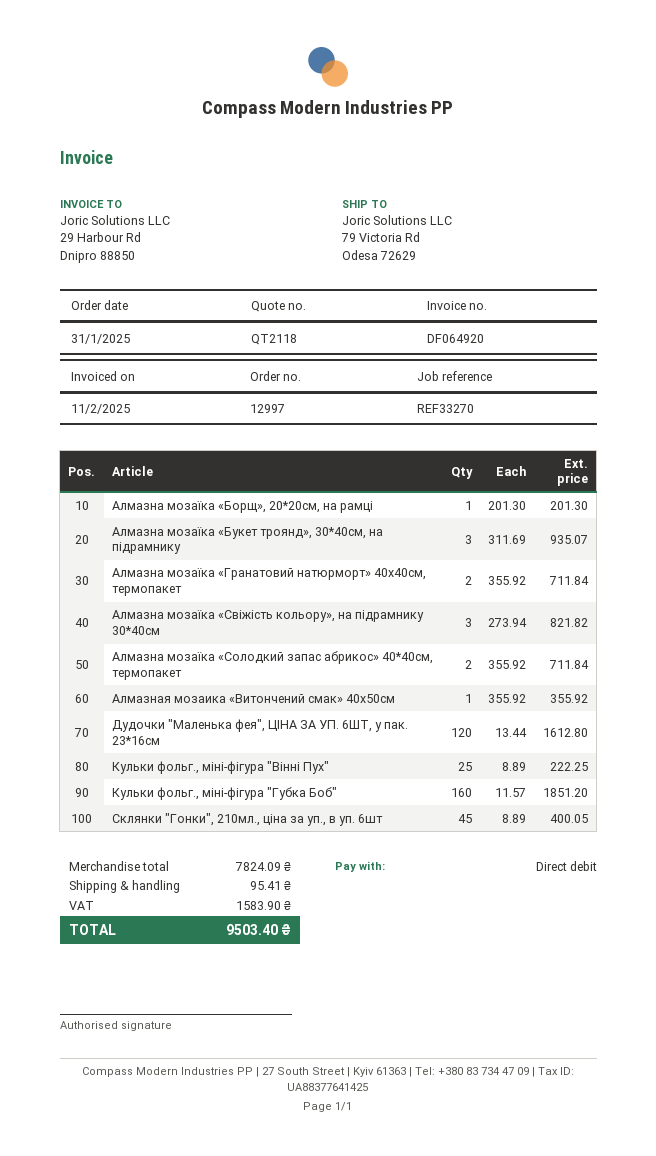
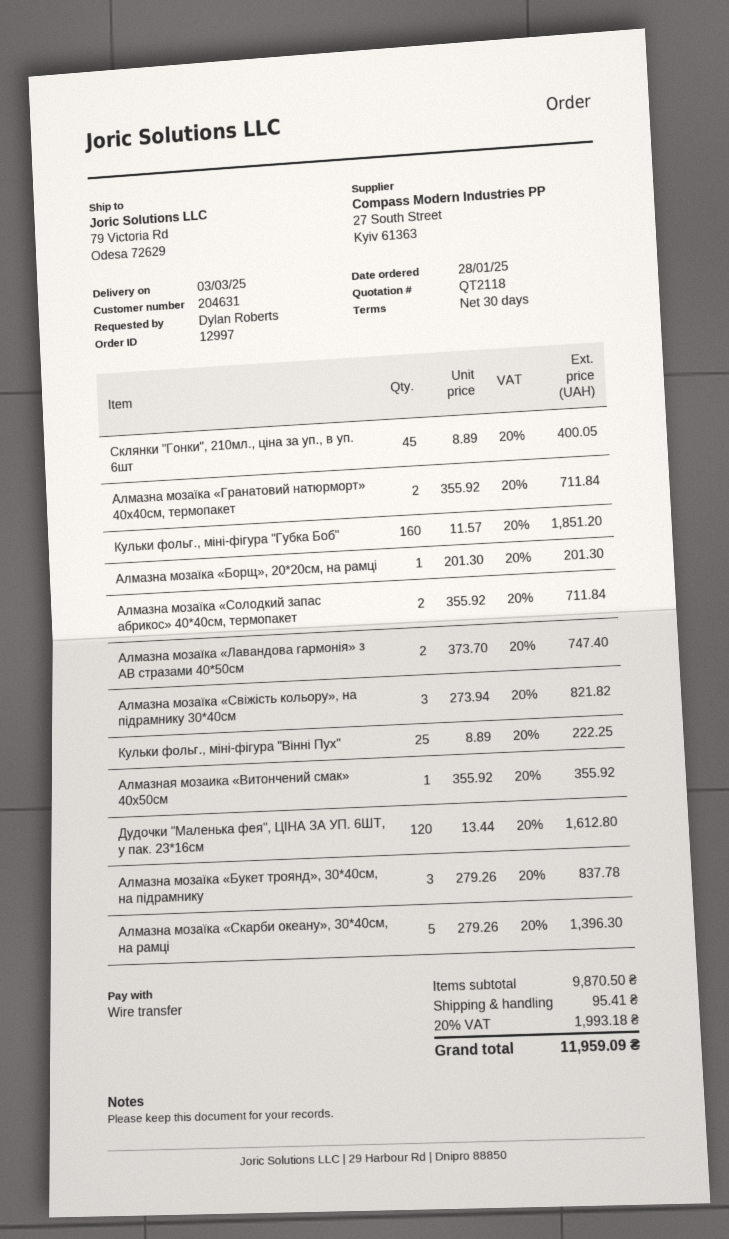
order date: 2025-01-31 -> 2025-01-28
payment method: direct debit -> bank transfer
Алмазна мозаїка «Букет троянд», 30*40см, на підрамнику: 3 x 311.69 = 935.07 -> 3 x 279.26 = 837.78
Алмазна мозаїка «Лавандова гармонія» з АВ стразами 40*50см: none -> 2 x 373.70 = 747.40
Алмазна мозаїка «Скарби океану», 30*40см, на рамці: none -> 5 x 279.26 = 1396.30
subtotal: 7824.09 -> 9870.50
tax: 1583.90 -> 1993.18
total: 9503.40 -> 11959.09

